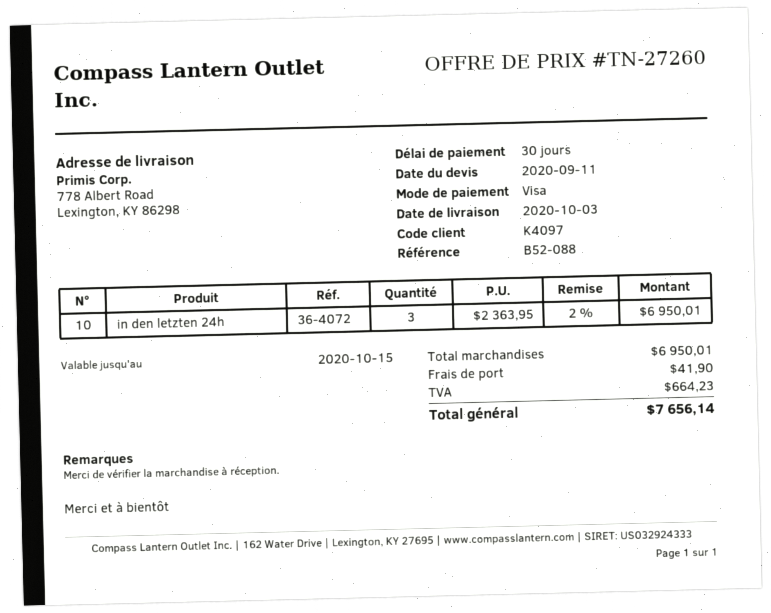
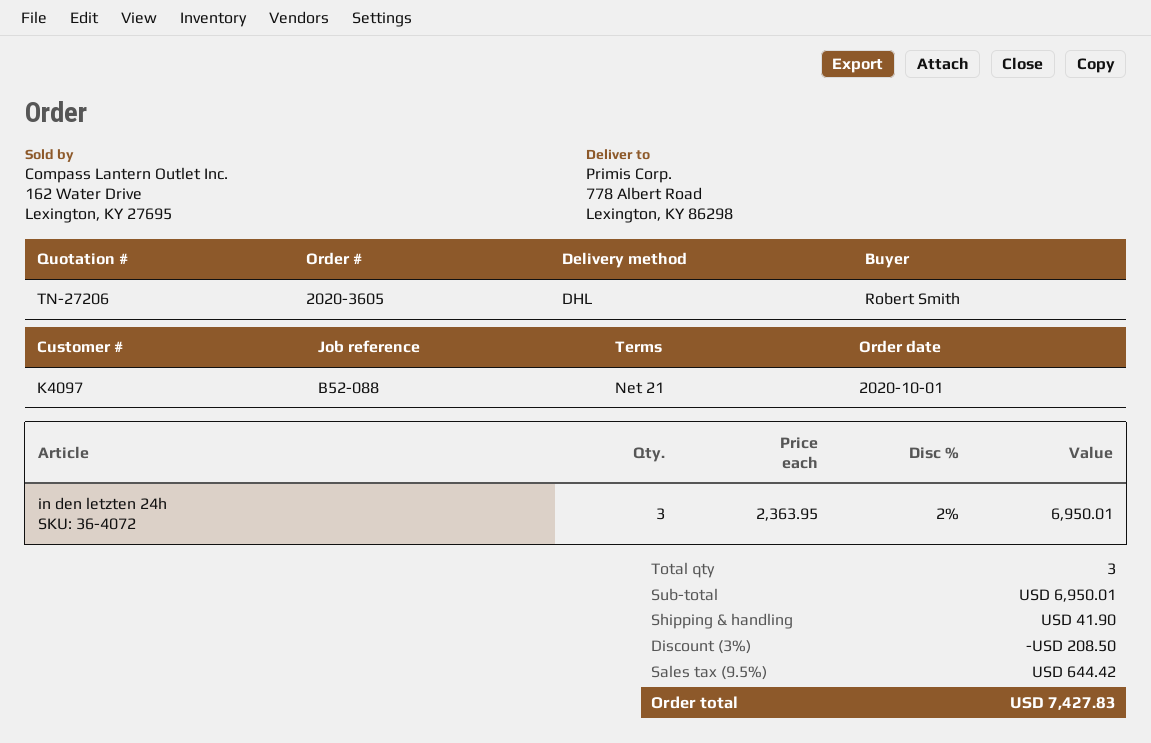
quote number: TN-27260 -> TN-27206
payment terms: 30 days -> 21 days
discount: none -> 3% = 208.50
tax: 664.23 -> 644.42
total: 7656.14 -> 7427.83

